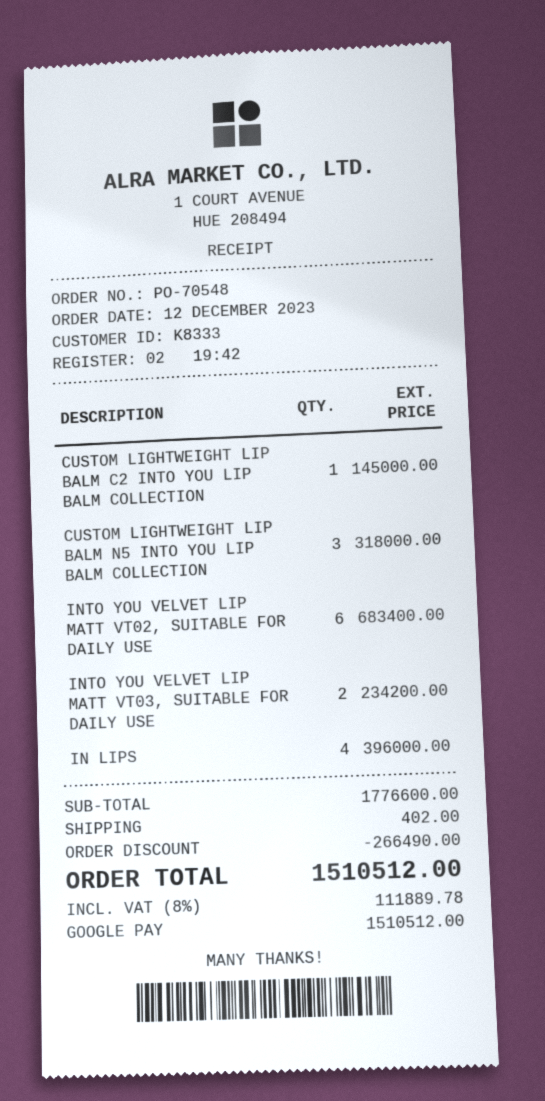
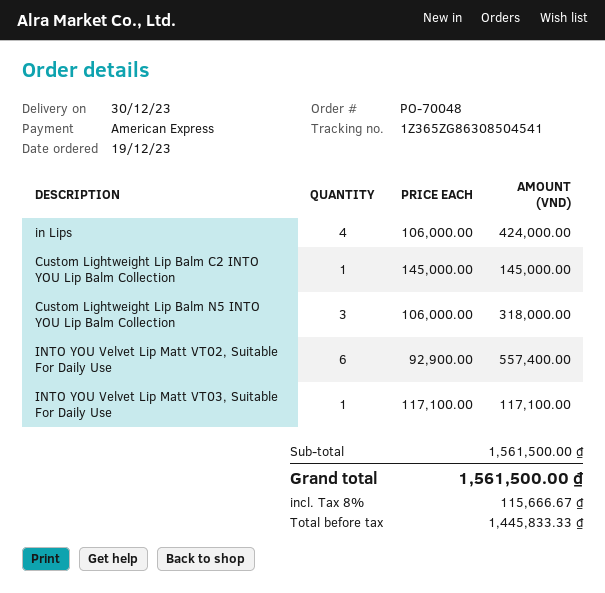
order number: PO-70548 -> PO-70048
order date: 2023-12-12 -> 2023-12-19
payment method: Google Pay -> American Express
INTO YOU VELVET LIP MATT VT02, SUITABLE FOR DAILY USE: 6 for 683400.00 -> 6 for 557400.00
INTO YOU VELVET LIP MATT VT03, SUITABLE FOR DAILY USE: 2 for 234200.00 -> 1 for 117100.00
IN LIPS: 4 for 396000.00 -> 4 for 424000.00
subtotal: 1776600.00 -> 1561500.00
discount: 266490.00 -> none
shipping: 402.00 -> none
tax: 8% = 111889.78 -> 8% = 115666.67
total: 1510512.00 -> 1561500.00

